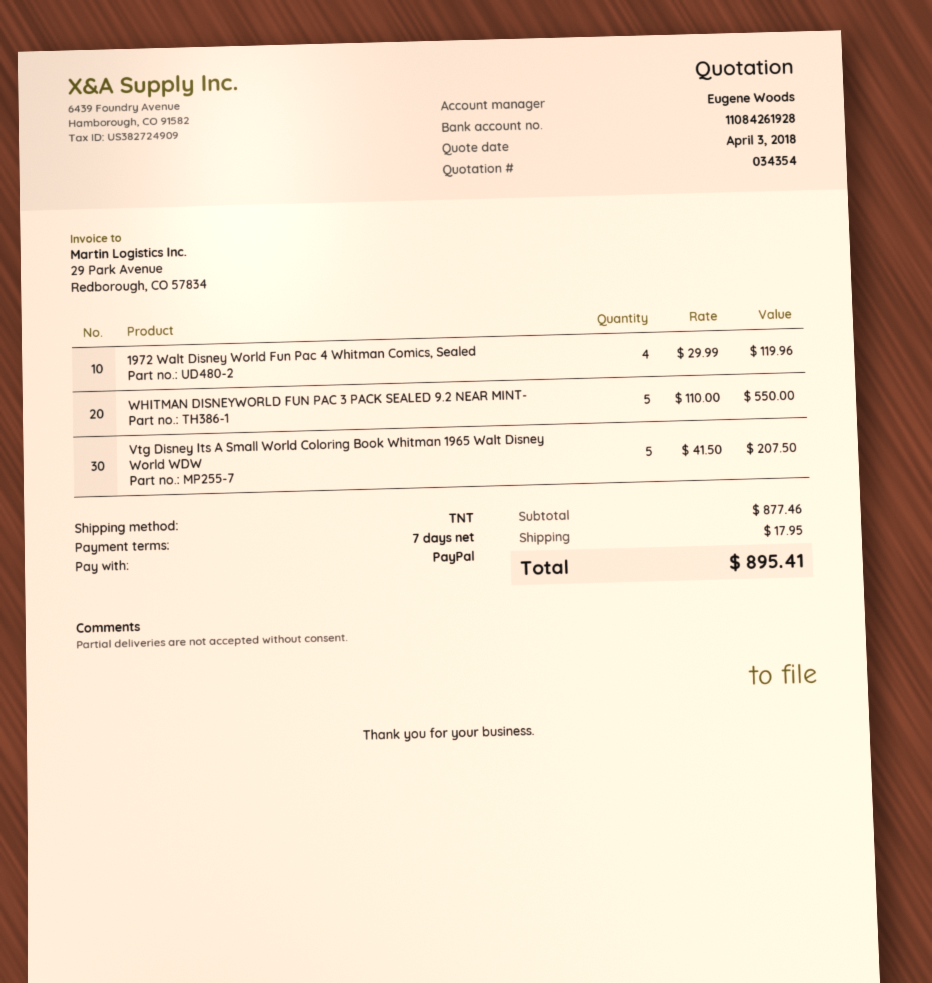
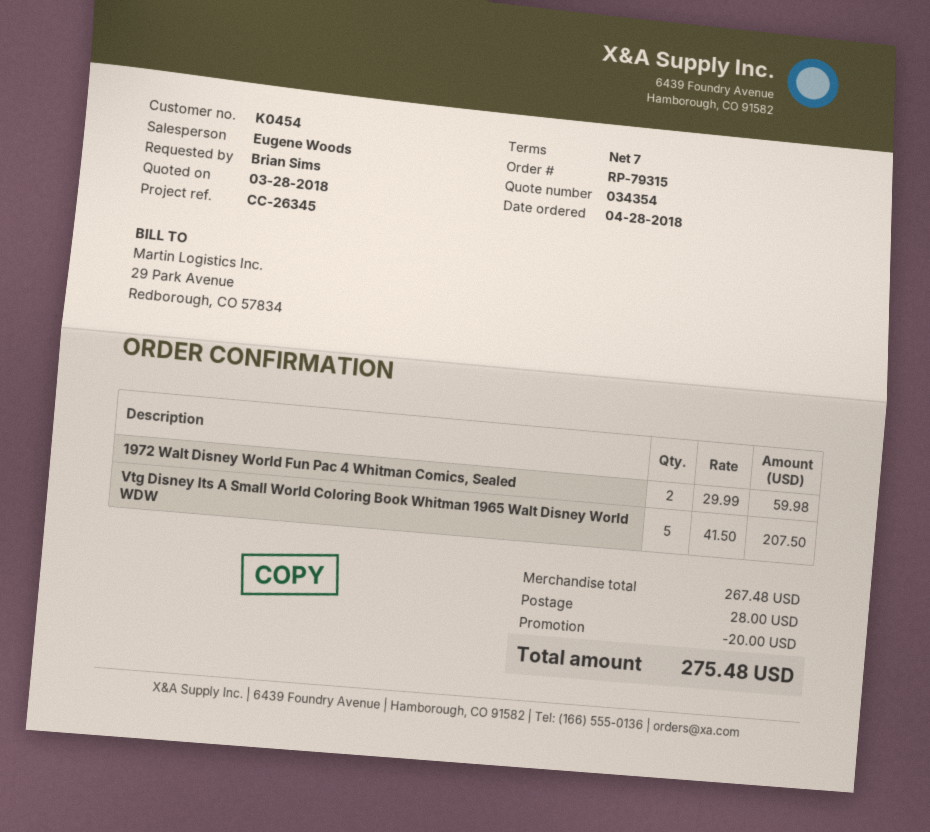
quote date: 2018-04-03 -> 2018-03-28
1972 Walt Disney World Fun Pac 4 Whitman Comics, Sealed: 4 x 29.99 = 119.96 -> 2 x 29.99 = 59.98
WHITMAN DISNEYWORLD FUN PAC 3 PACK SEALED 9.2 NEAR MINT-: 5 x 110.00 = 550.00 -> none
subtotal: 877.46 -> 267.48
discount: none -> 20.00
shipping: 17.95 -> 28.00
total: 895.41 -> 275.48

